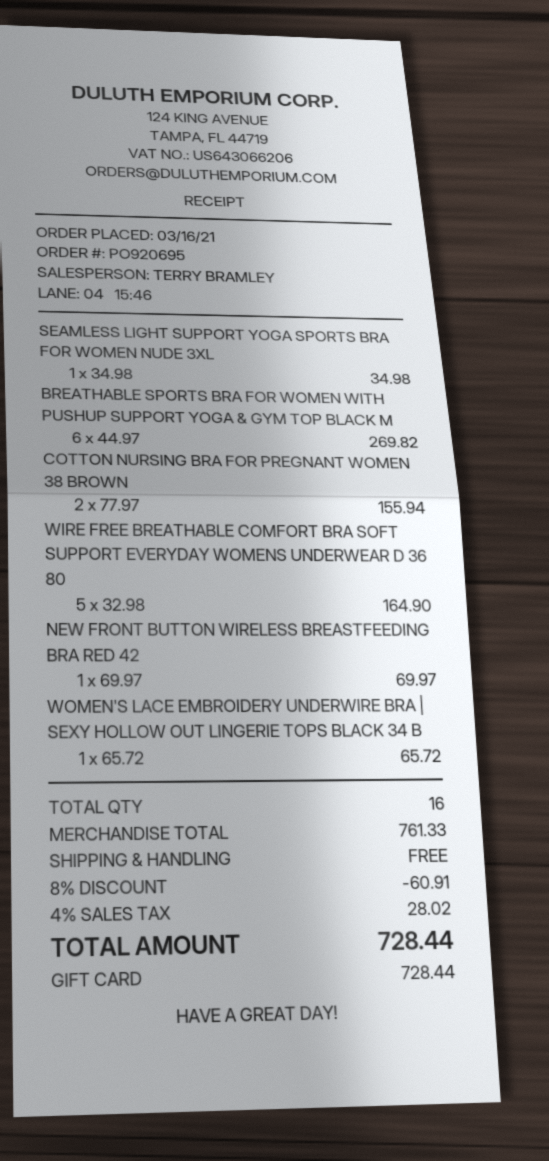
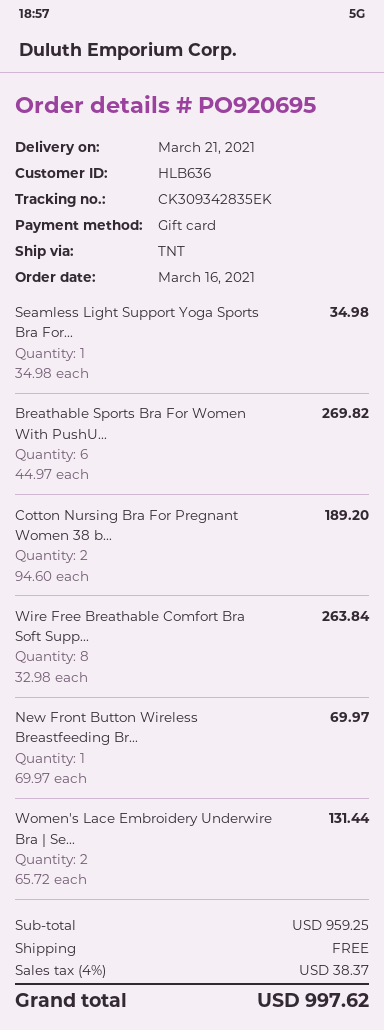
COTTON NURSING BRA FOR PREGNANT WOMEN 38 BROWN: 2 x 77.97 = 155.94 -> 2 x 94.60 = 189.20
WIRE FREE BREATHABLE COMFORT BRA SOFT SUPPORT EVERYDAY WOMENS UNDERWEAR D 36 80: 5 x 32.98 = 164.90 -> 8 x 32.98 = 263.84
WOMEN'S LACE EMBROIDERY UNDERWIRE BRA | SEXY HOLLOW OUT LINGERIE TOPS BLACK 34 B: 1 x 65.72 = 65.72 -> 2 x 65.72 = 131.44
subtotal: 761.33 -> 959.25
discount: 8% = 60.91 -> none
tax: 4% = 28.02 -> 4% = 38.37
total: 728.44 -> 997.62

